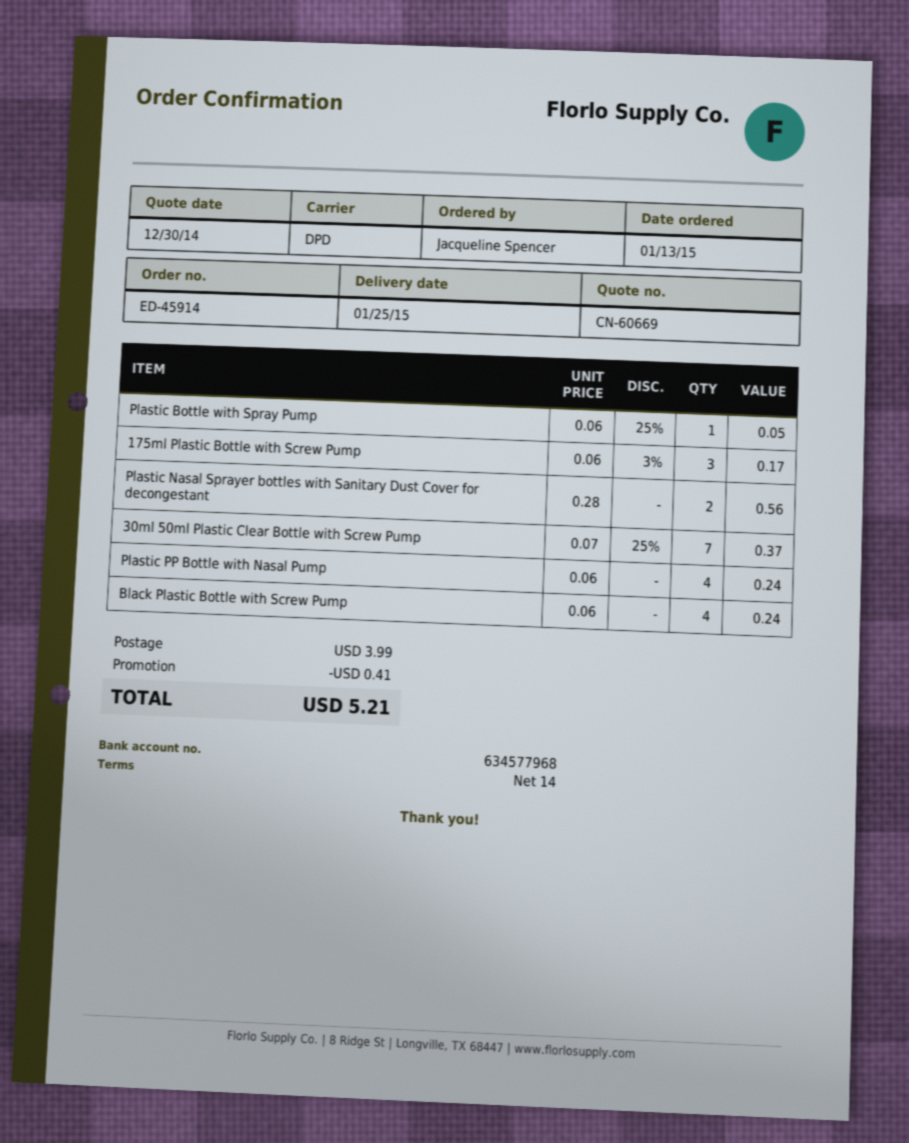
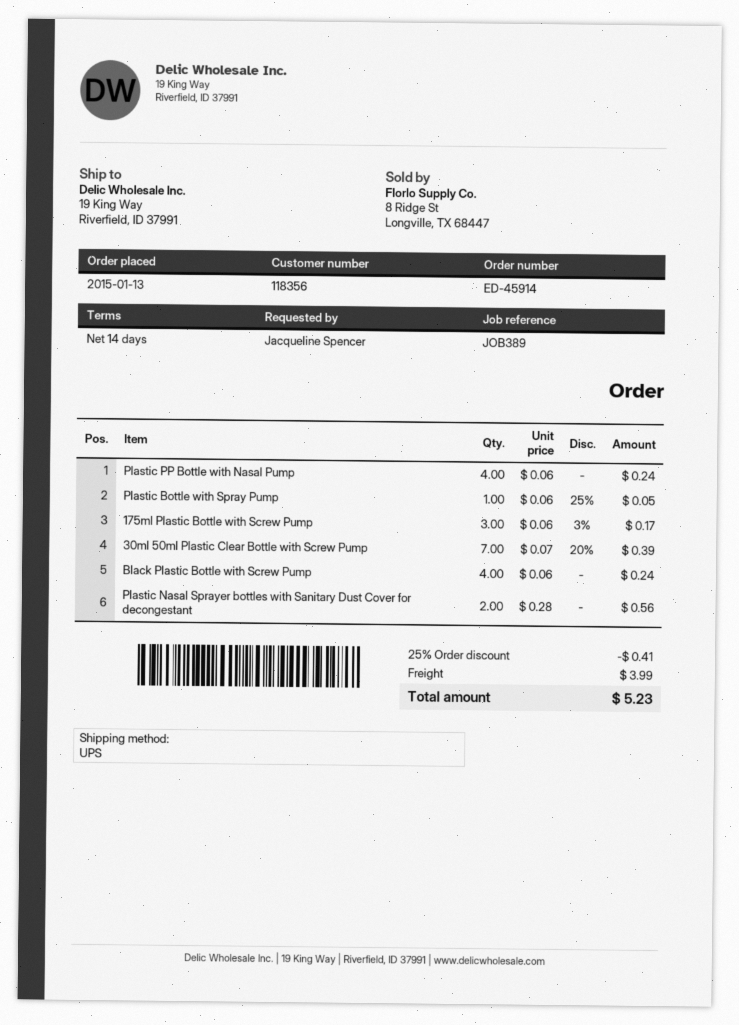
shipping method: DPD -> UPS
30ml 50ml Plastic Clear Bottle with Screw Pump: 7 x 0.07 - 25% = 0.37 -> 7 x 0.07 - 20% = 0.39
total: 5.21 -> 5.23

